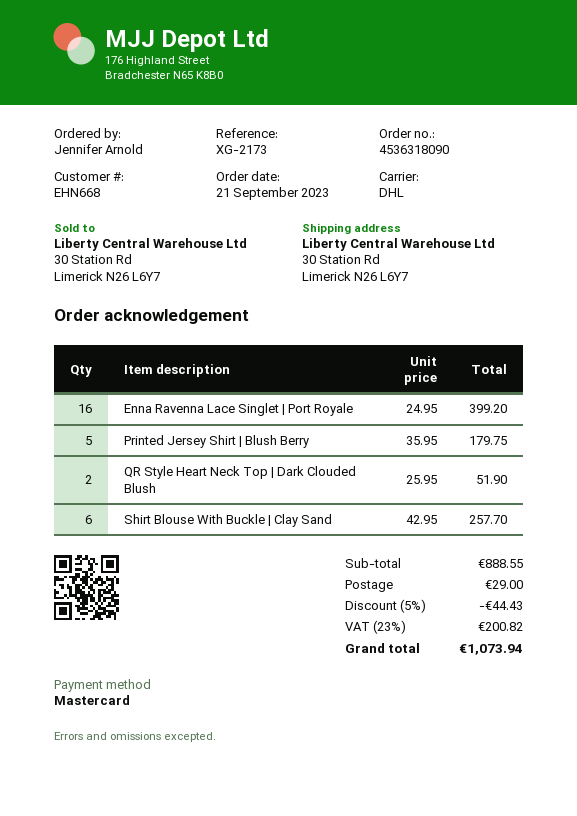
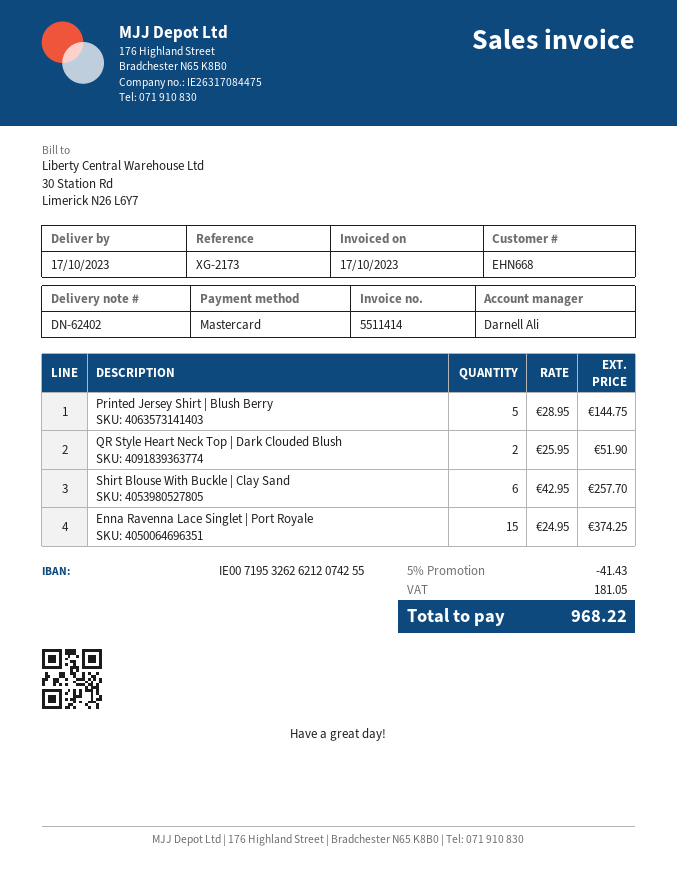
Enna Ravenna Lace Singlet | Port Royale: 16 x 24.95 = 399.20 -> 15 x 24.95 = 374.25
Printed Jersey Shirt | Blush Berry: 5 x 35.95 = 179.75 -> 5 x 28.95 = 144.75
discount: 5% = 44.43 -> 5% = 41.43
shipping: 29.00 -> none
tax: 200.82 -> 181.05
total: 1073.94 -> 968.22

